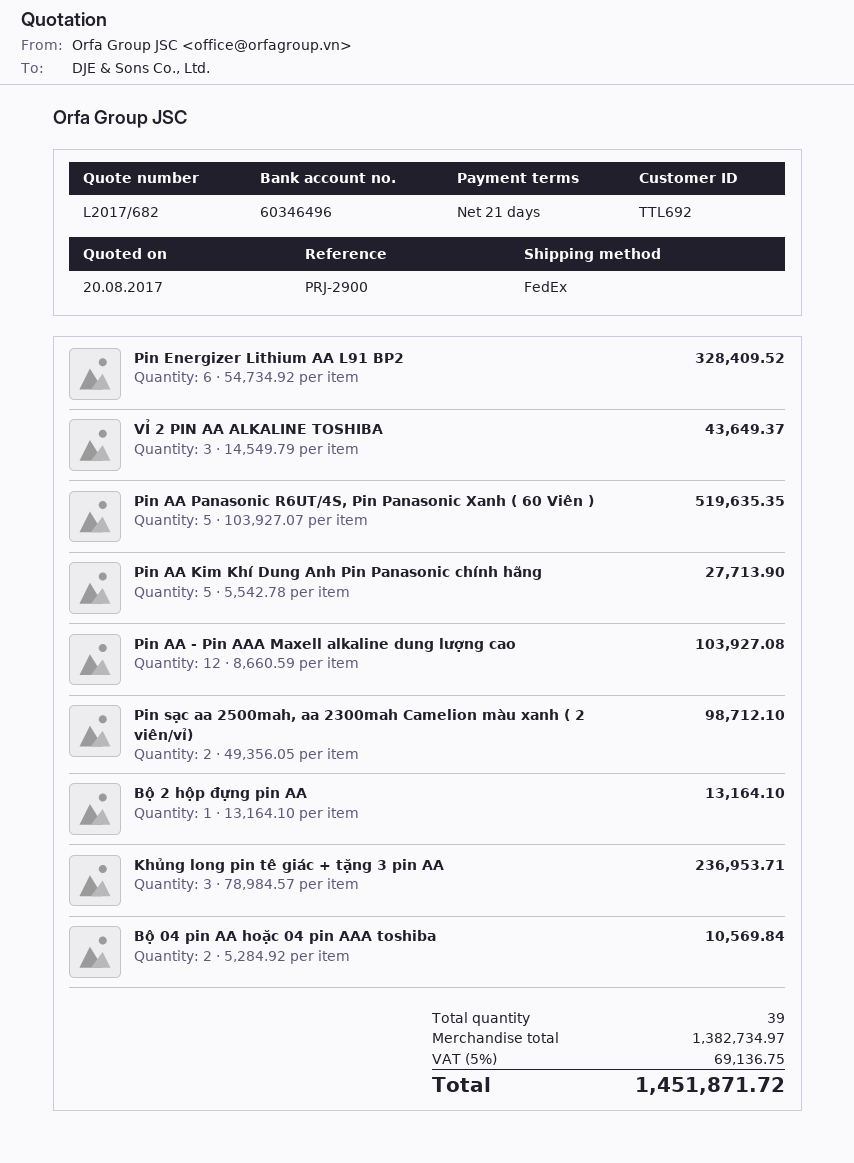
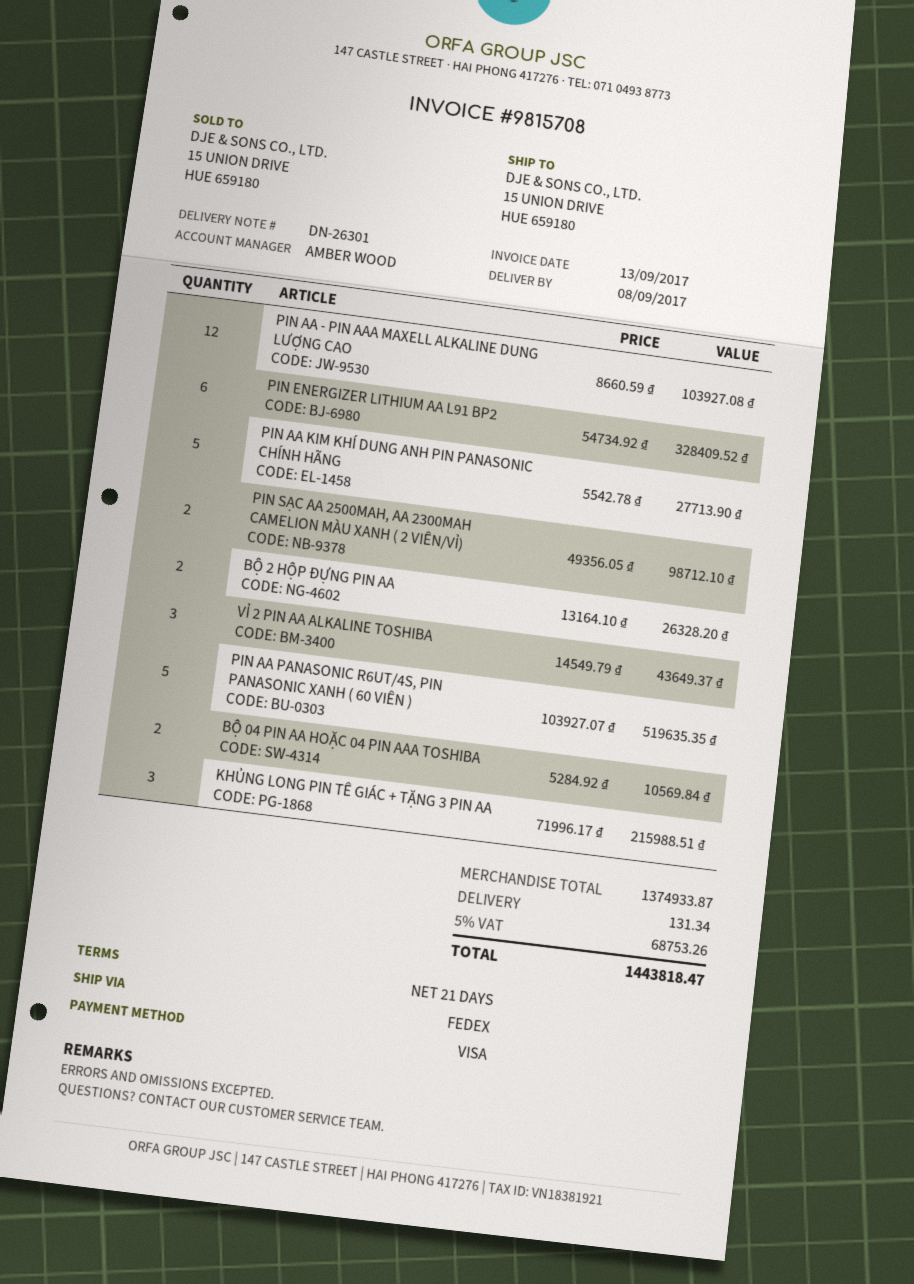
Bộ 2 hộp đựng pin AA: 1 x 13164.10 = 13164.10 -> 2 x 13164.10 = 26328.20
Khủng long pin tê giác + tặng 3 pin AA: 3 x 78984.57 = 236953.71 -> 3 x 71996.17 = 215988.51
subtotal: 1382734.97 -> 1374933.87
shipping: none -> 131.34
tax: 5% = 69136.75 -> 5% = 68753.26
total: 1451871.72 -> 1443818.47

